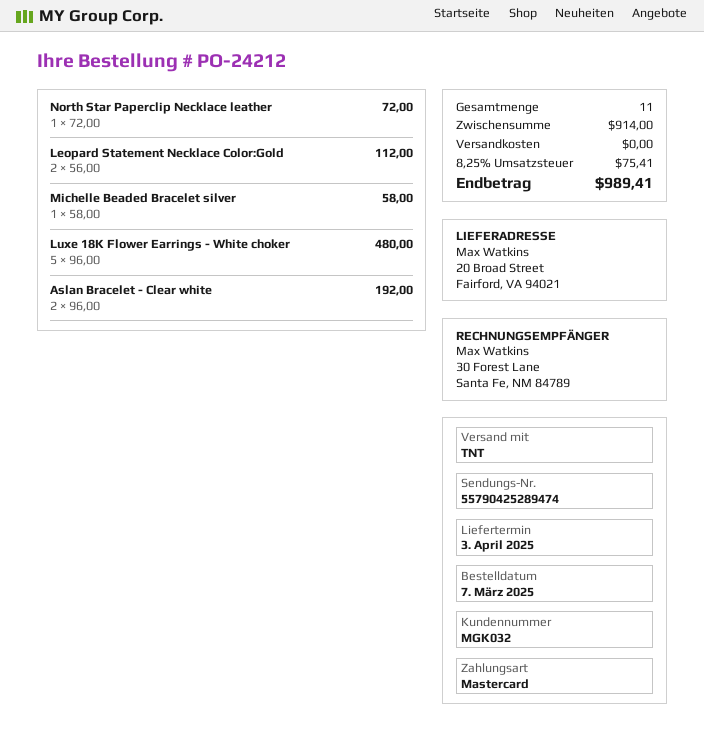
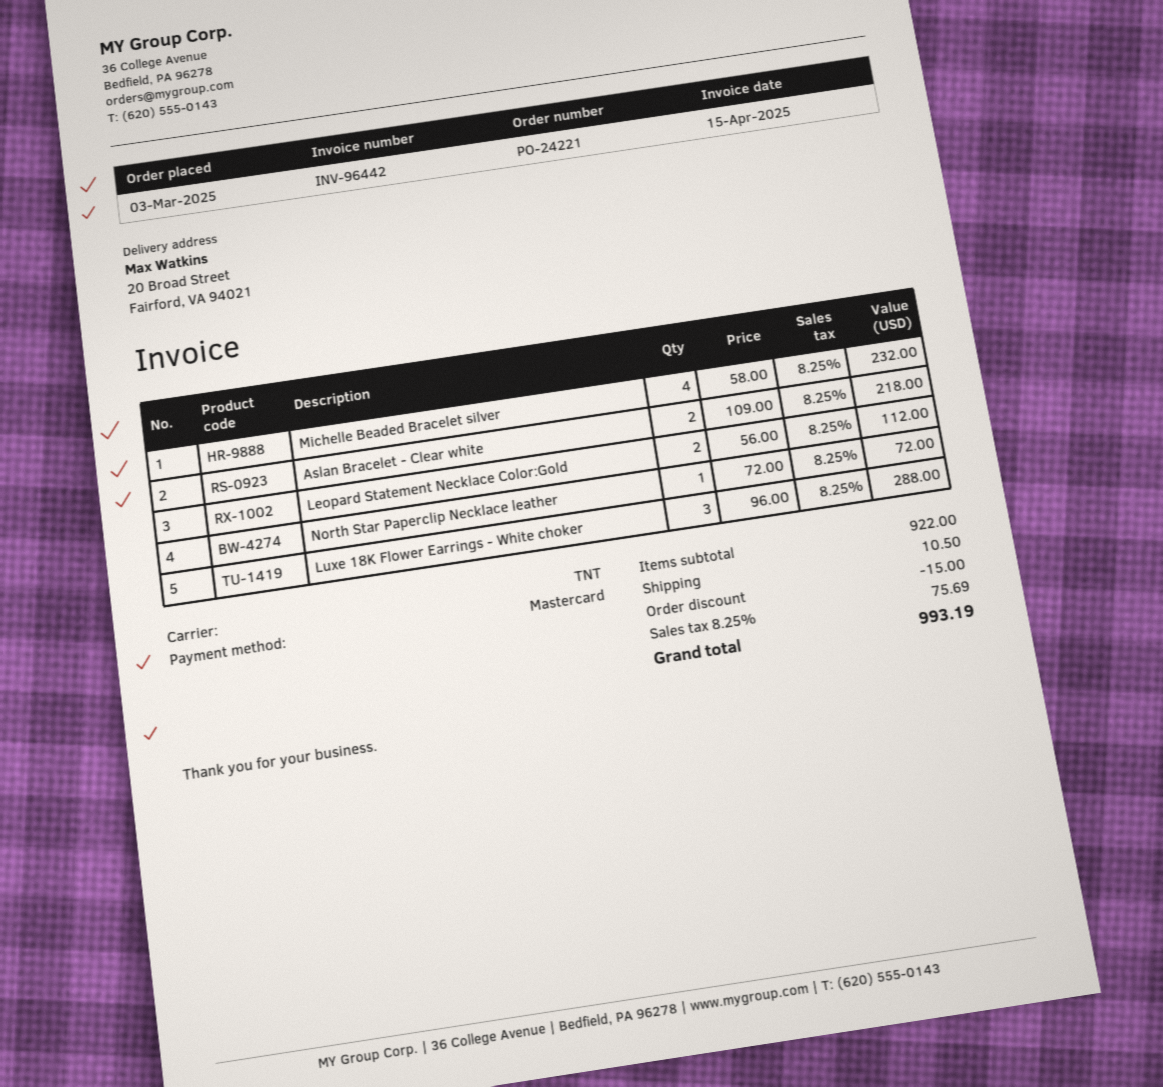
order number: PO-24212 -> PO-24221
order date: 2025-03-07 -> 2025-03-03
Michelle Beaded Bracelet silver: 1 x 58.00 = 58.00 -> 4 x 58.00 = 232.00
Luxe 18K Flower Earrings - White choker: 5 x 96.00 = 480.00 -> 3 x 96.00 = 288.00
Aslan Bracelet - Clear white: 2 x 96.00 = 192.00 -> 2 x 109.00 = 218.00
subtotal: 914.00 -> 922.00
discount: none -> 15.00
shipping: 0.00 -> 10.50
tax: 8.25% = 75.41 -> 8.25% = 75.69
total: 989.41 -> 993.19

